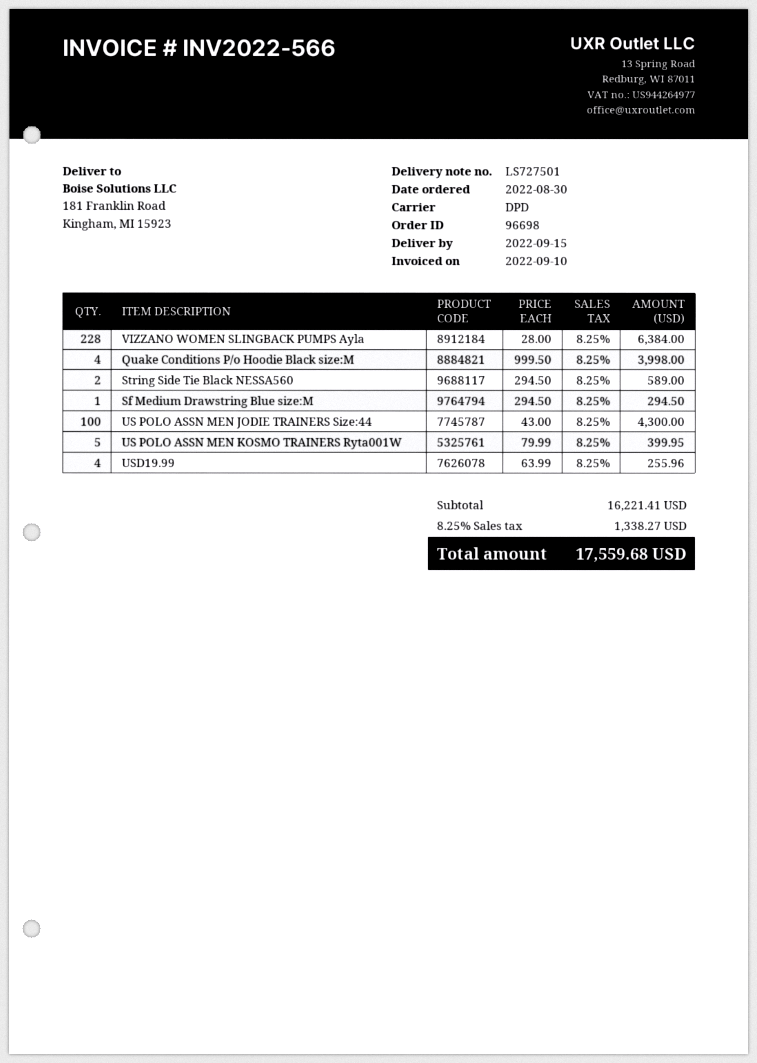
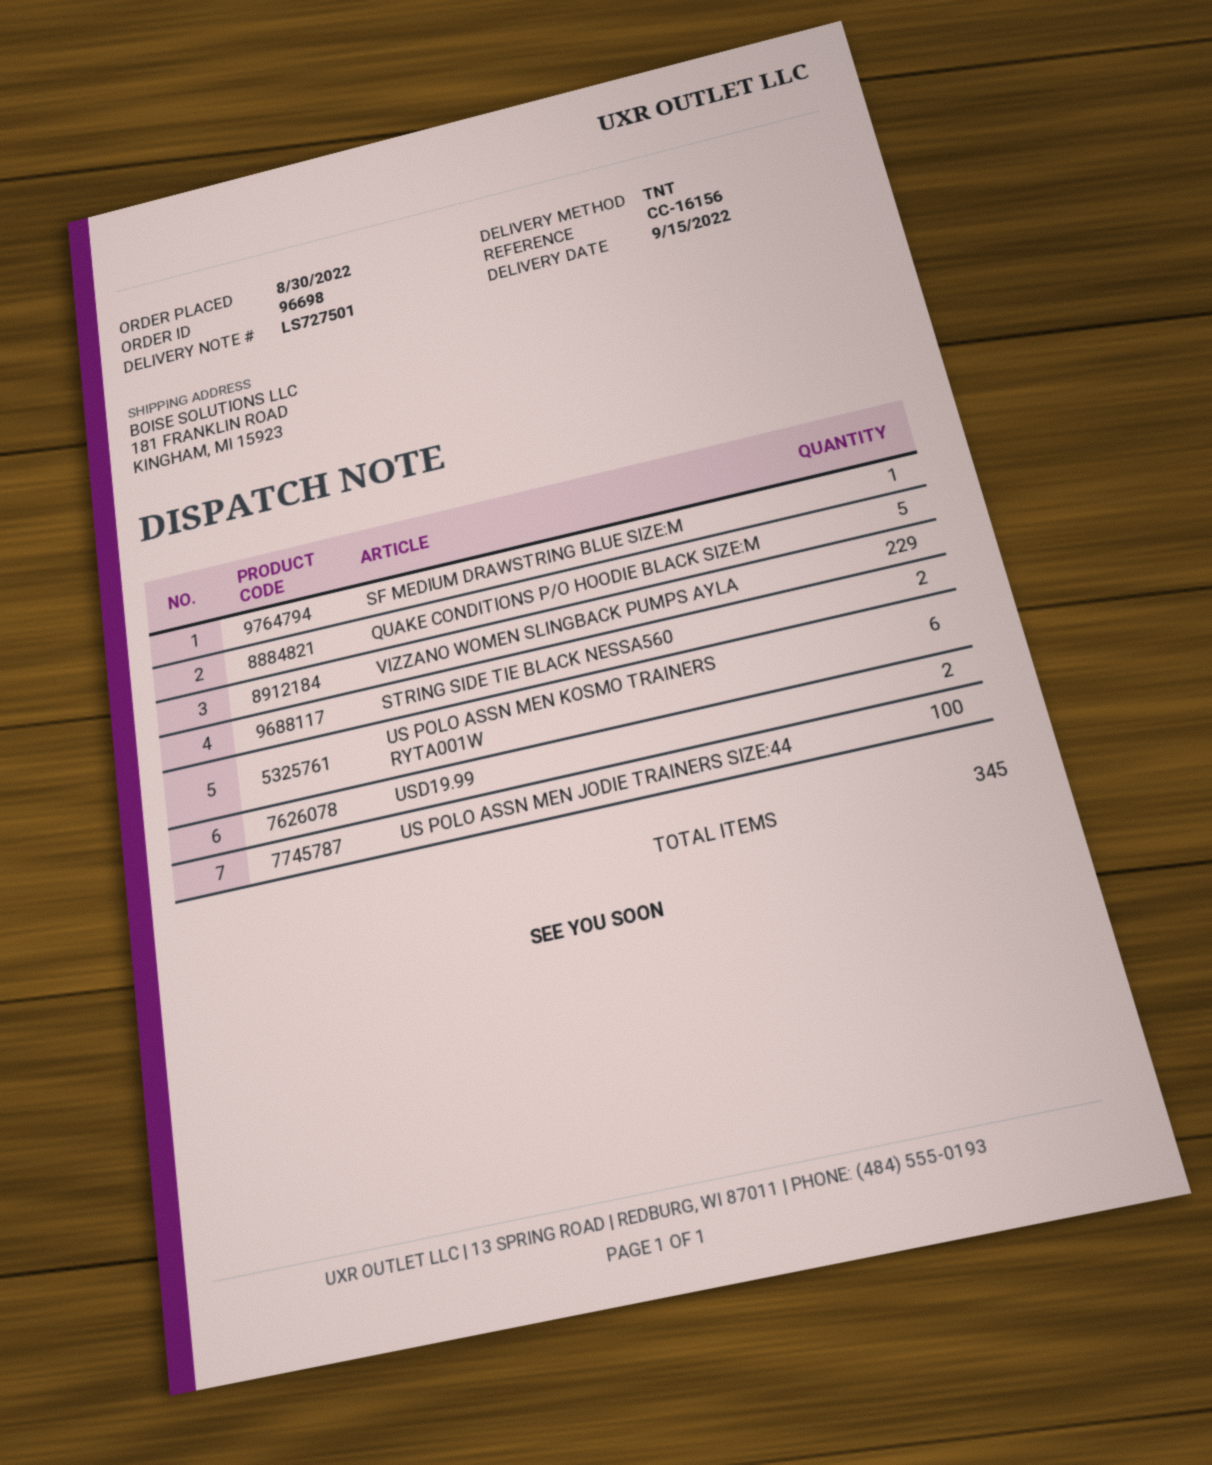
shipping method: DPD -> TNT
VIZZANO WOMEN SLINGBACK PUMPS Ayla: 228 -> 229
Quake Conditions P/o Hoodie Black size:M: 4 -> 5
US POLO ASSN MEN KOSMO TRAINERS Ryta001W: 5 -> 6
USD19.99: 4 -> 2

